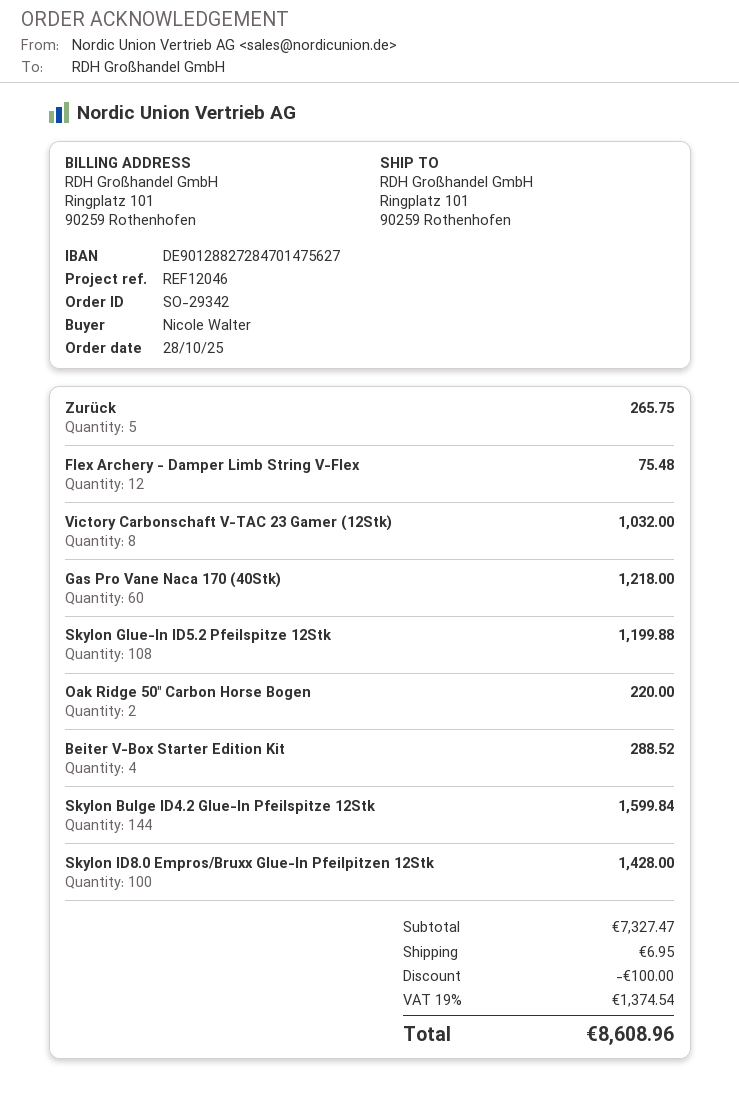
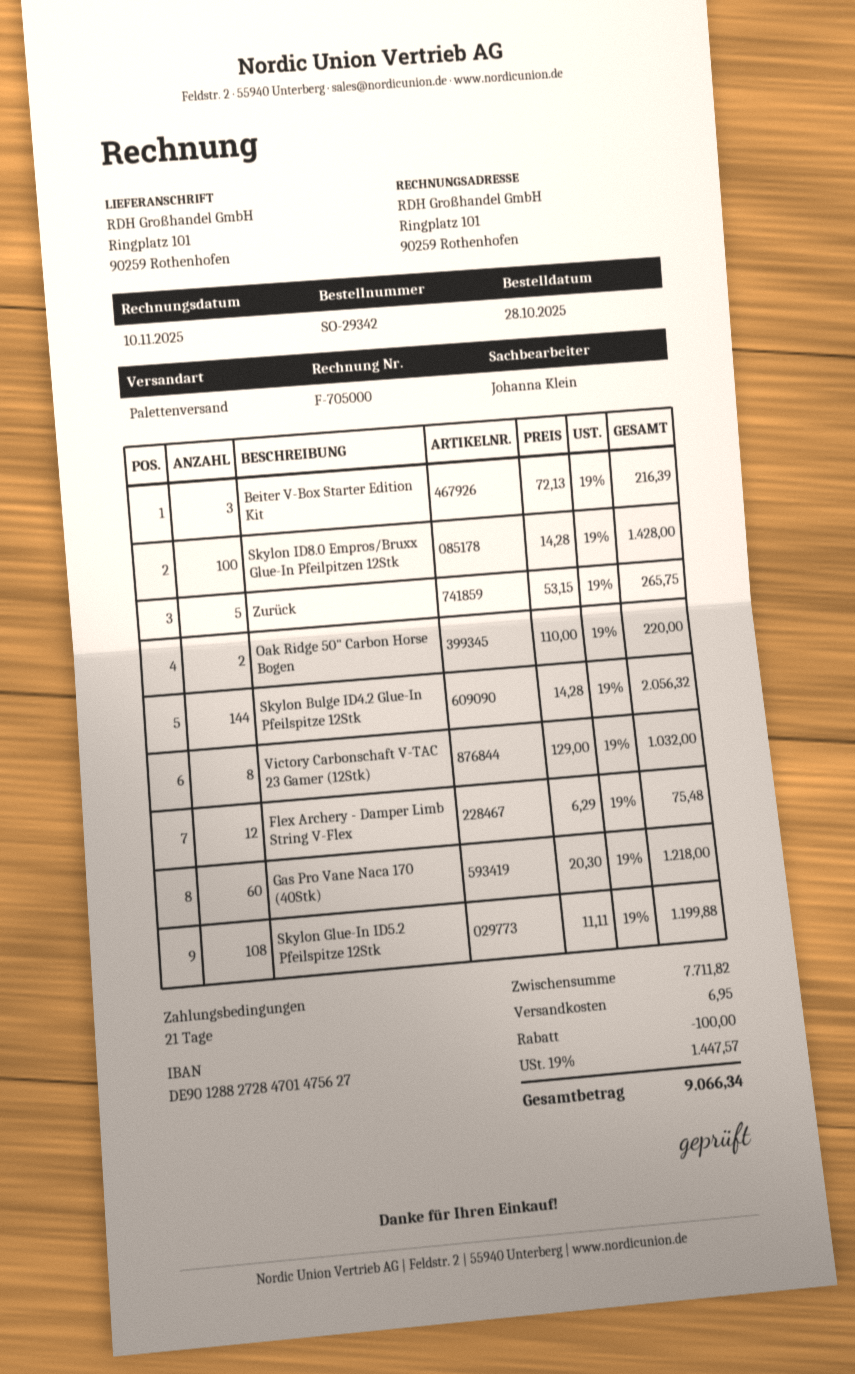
Beiter V-Box Starter Edition Kit: 4 for 288.52 -> 3 for 216.39
Skylon Bulge ID4.2 Glue-In Pfeilspitze 12Stk: 144 for 1599.84 -> 144 for 2056.32
subtotal: 7327.47 -> 7711.82
tax: 19% = 1374.54 -> 19% = 1447.57
total: 8608.96 -> 9066.34

